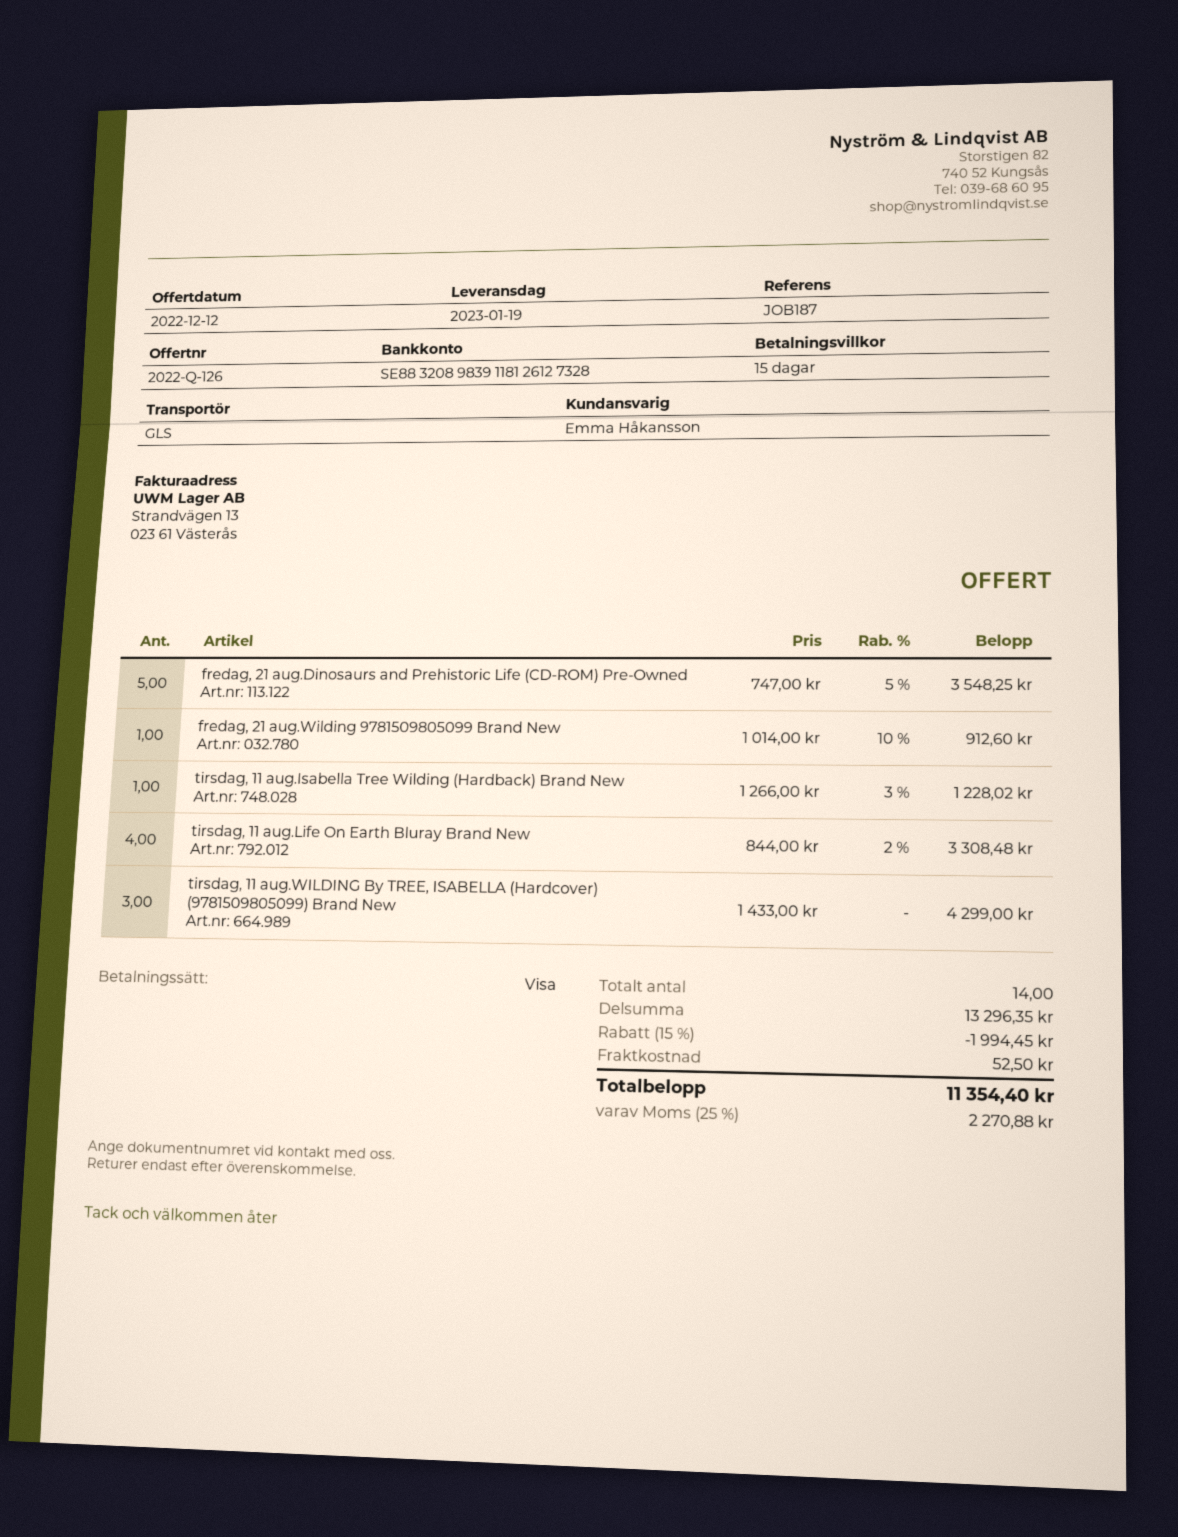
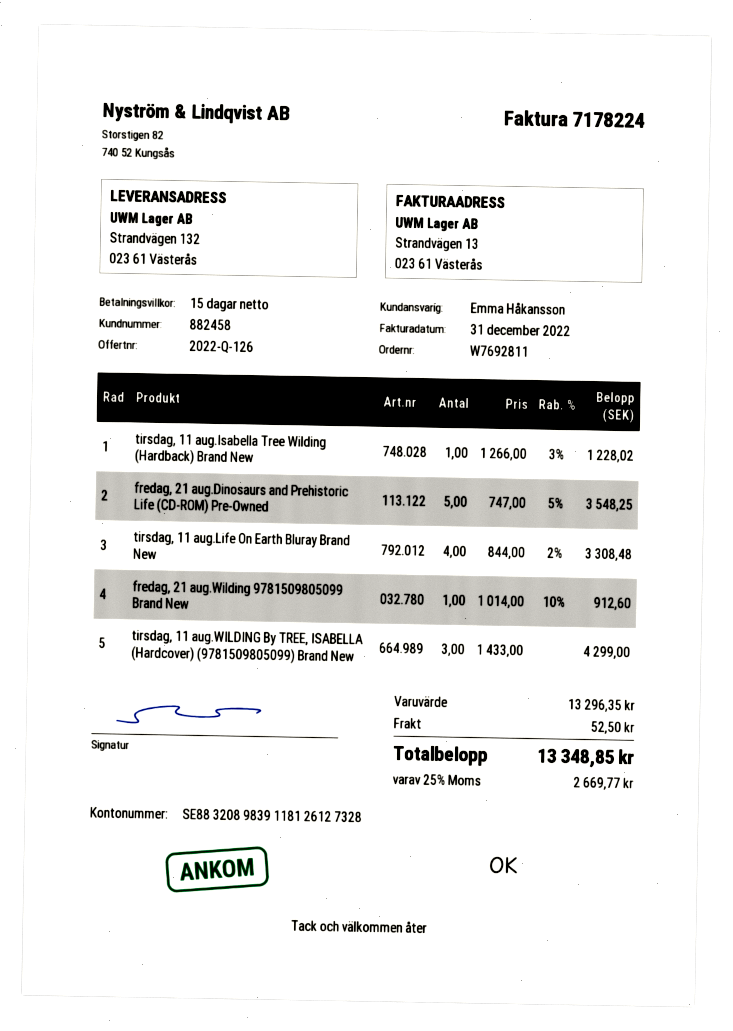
discount: 15% = 1994.45 -> none
tax: 25% = 2270.88 -> 25% = 2669.77
total: 11354.40 -> 13348.85

